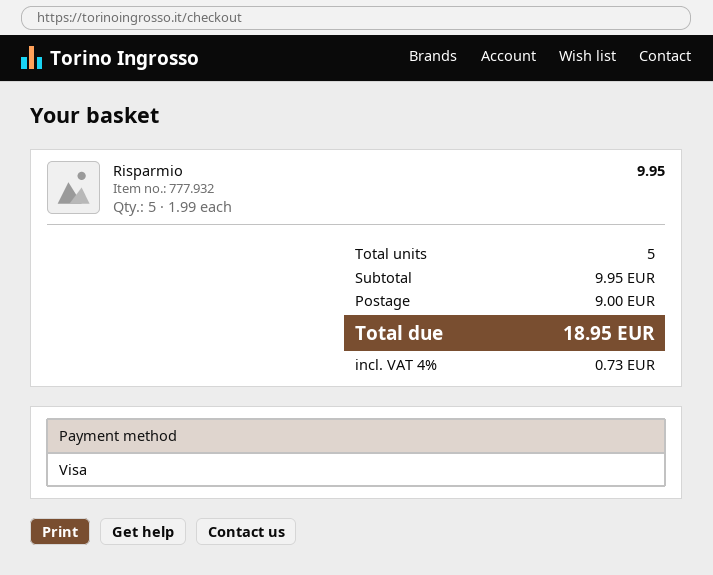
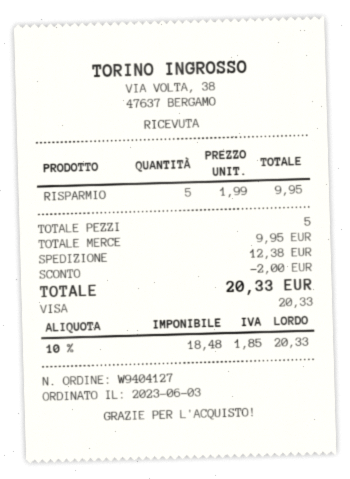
discount: none -> 2.00
shipping: 9.00 -> 12.38
tax: 4% = 0.73 -> 10% = 1.85
total: 18.95 -> 20.33

